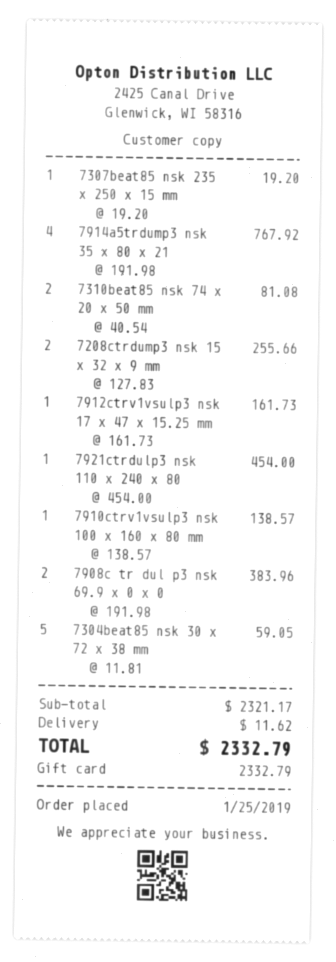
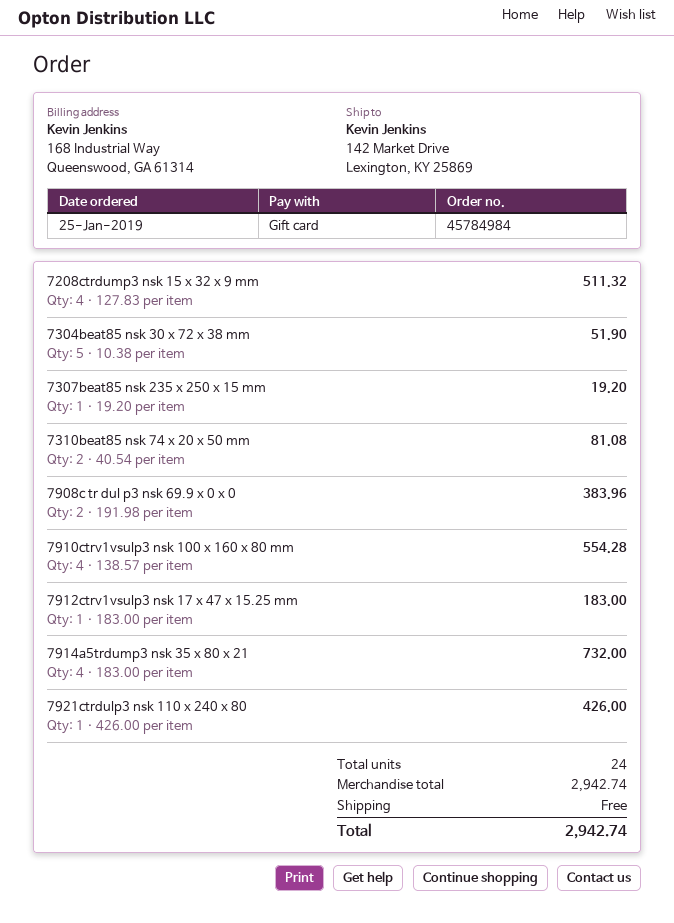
7914a5trdump3 nsk 35 x 80 x 21: 4 x 191.98 = 767.92 -> 4 x 183.00 = 732.00
7208ctrdump3 nsk 15 x 32 x 9 mm: 2 x 127.83 = 255.66 -> 4 x 127.83 = 511.32
7912ctrv1vsulp3 nsk 17 x 47 x 15.25 mm: 1 x 161.73 = 161.73 -> 1 x 183.00 = 183.00
7921ctrdulp3 nsk 110 x 240 x 80: 1 x 454.00 = 454.00 -> 1 x 426.00 = 426.00
7910ctrv1vsulp3 nsk 100 x 160 x 80 mm: 1 x 138.57 = 138.57 -> 4 x 138.57 = 554.28
7304beat85 nsk 30 x 72 x 38 mm: 5 x 11.81 = 59.05 -> 5 x 10.38 = 51.90
subtotal: 2321.17 -> 2942.74
shipping: 11.62 -> 0.00
total: 2332.79 -> 2942.74

